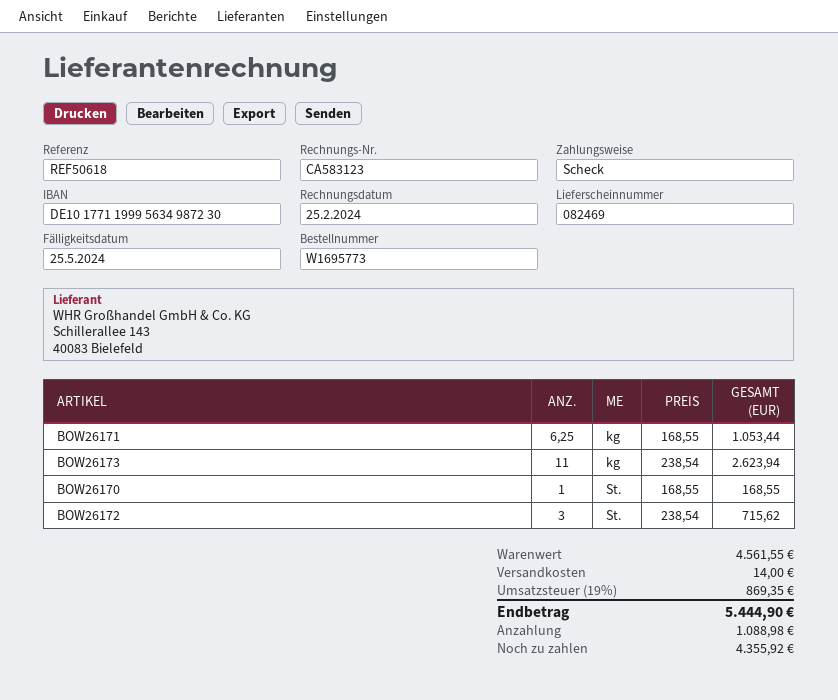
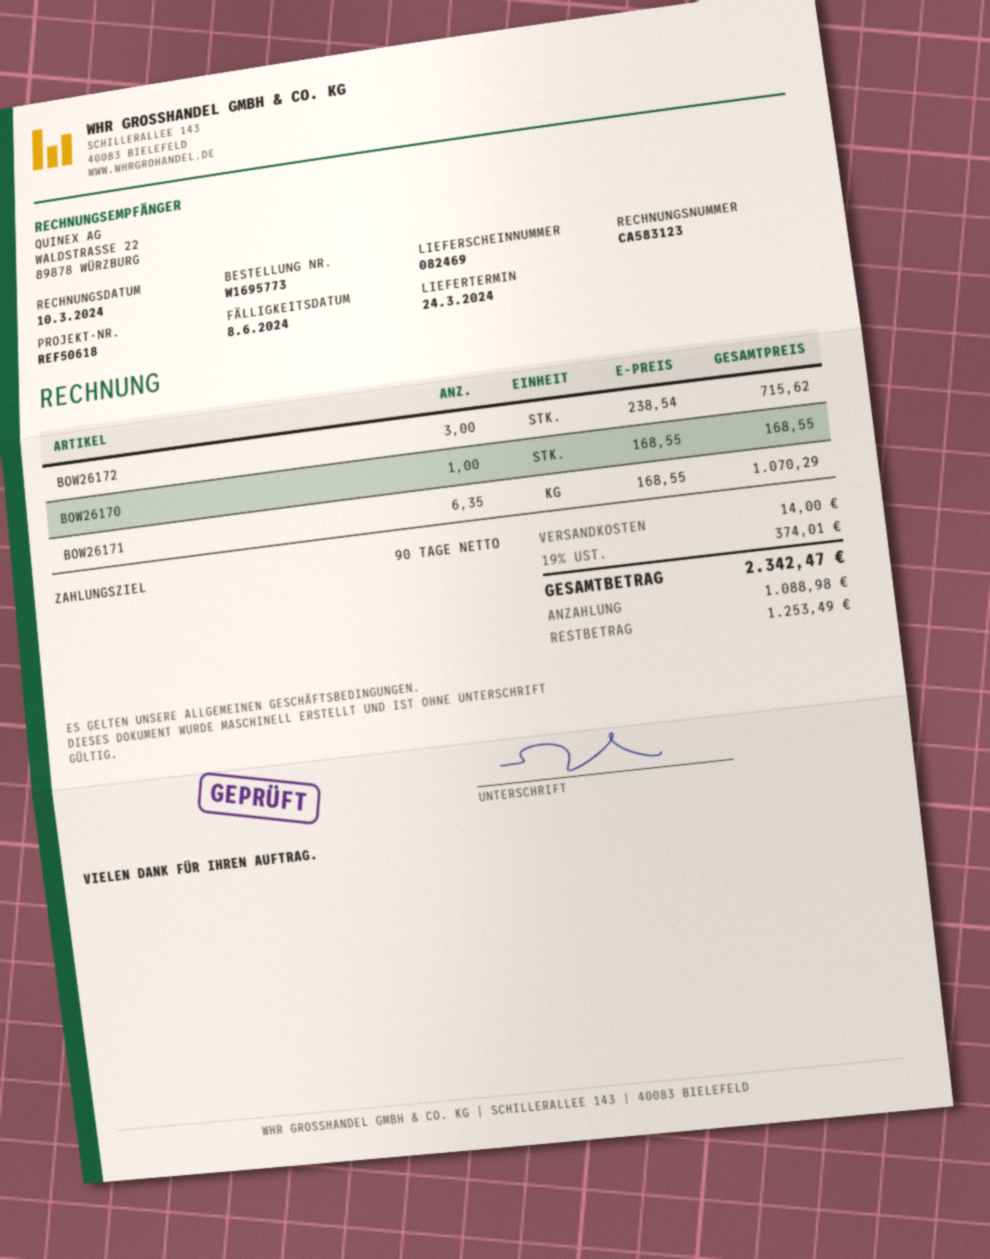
invoice date: 2024-02-25 -> 2024-03-10
due date: 2024-05-25 -> 2024-06-08
BOW26171: 6.25 x 168.55 = 1053.44 -> 6.35 x 168.55 = 1070.29
BOW26173: 11 x 238.54 = 2623.94 -> none
tax: 19% = 869.35 -> 19% = 374.01
total: 5444.90 -> 2342.47
balance: 4355.92 -> 1253.49

